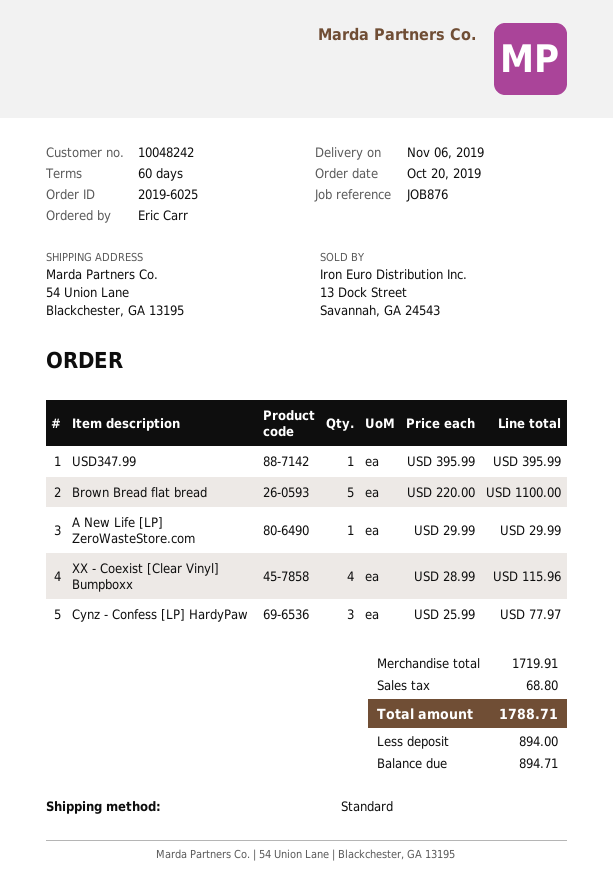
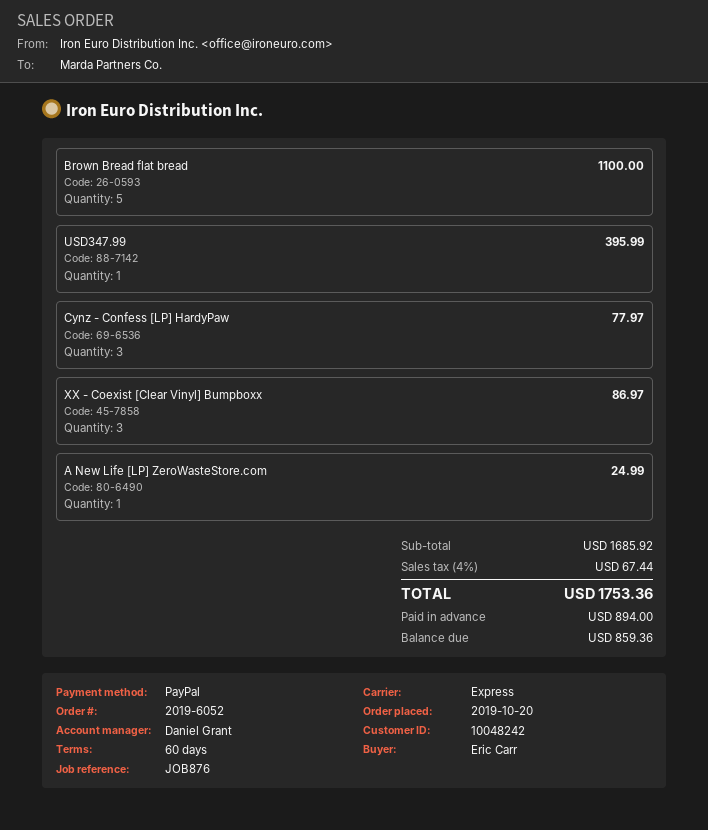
order number: 2019-6025 -> 2019-6052
shipping method: standard -> express
A New Life [LP] ZeroWasteStore.com: 1 for 29.99 -> 1 for 24.99
XX - Coexist [Clear Vinyl] Bumpboxx: 4 for 115.96 -> 3 for 86.97
subtotal: 1719.91 -> 1685.92
tax: 68.80 -> 67.44
total: 1788.71 -> 1753.36
balance: 894.71 -> 859.36

